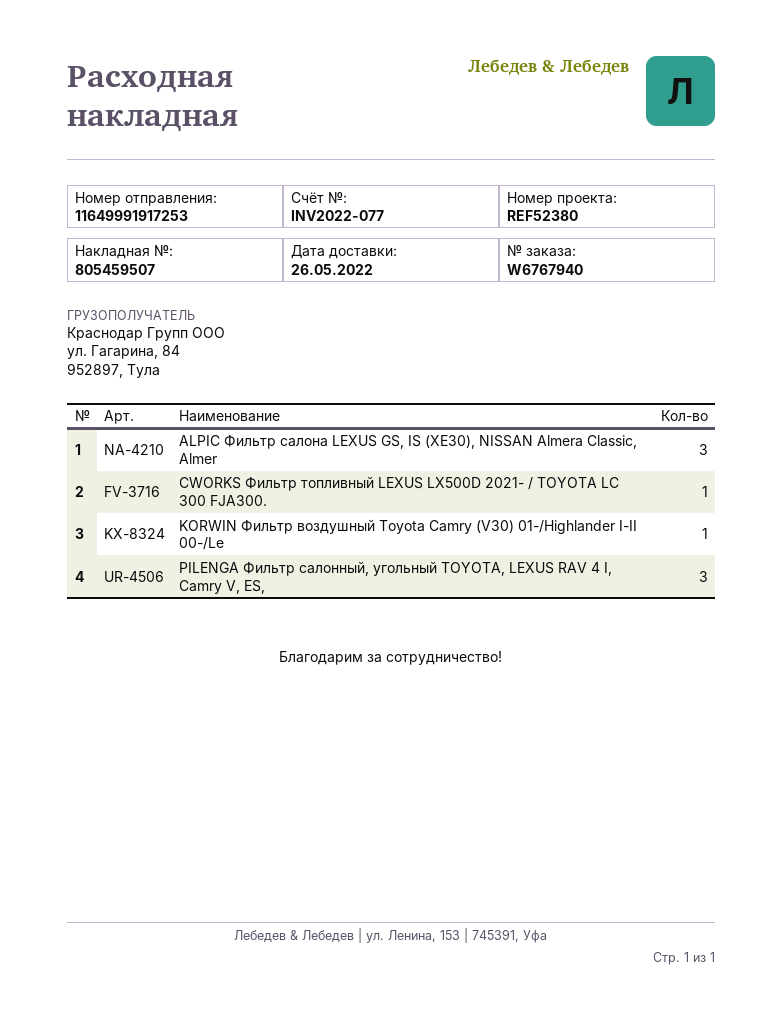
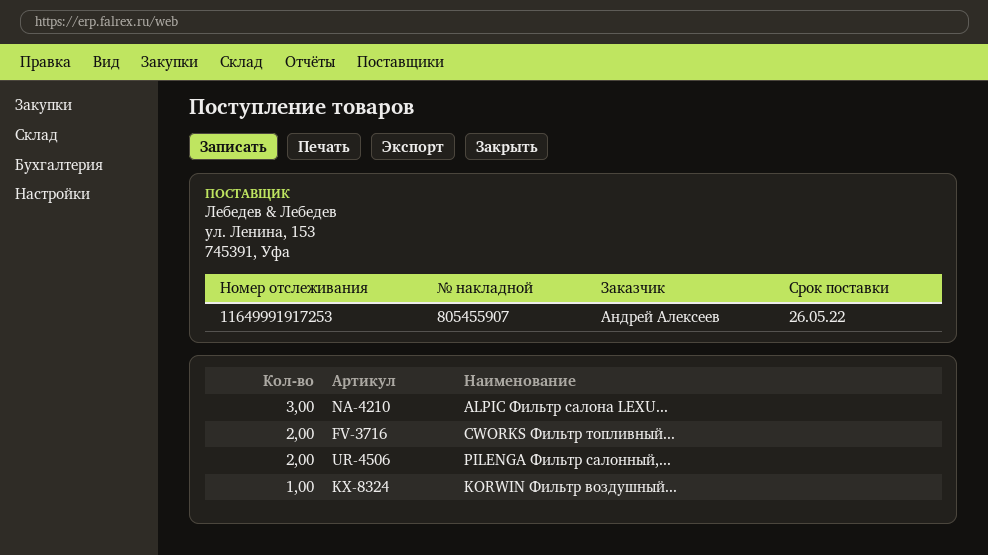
delivery note number: 805459507 -> 805455907
CWORKS Фильтр топливный LEXUS LX500D 2021- / TOYOTA LC 300 FJA300.: 1 -> 2
PILENGA Фильтр салонный, угольный TOYOTA, LEXUS RAV 4 I, Camry V, ES,: 3 -> 2

